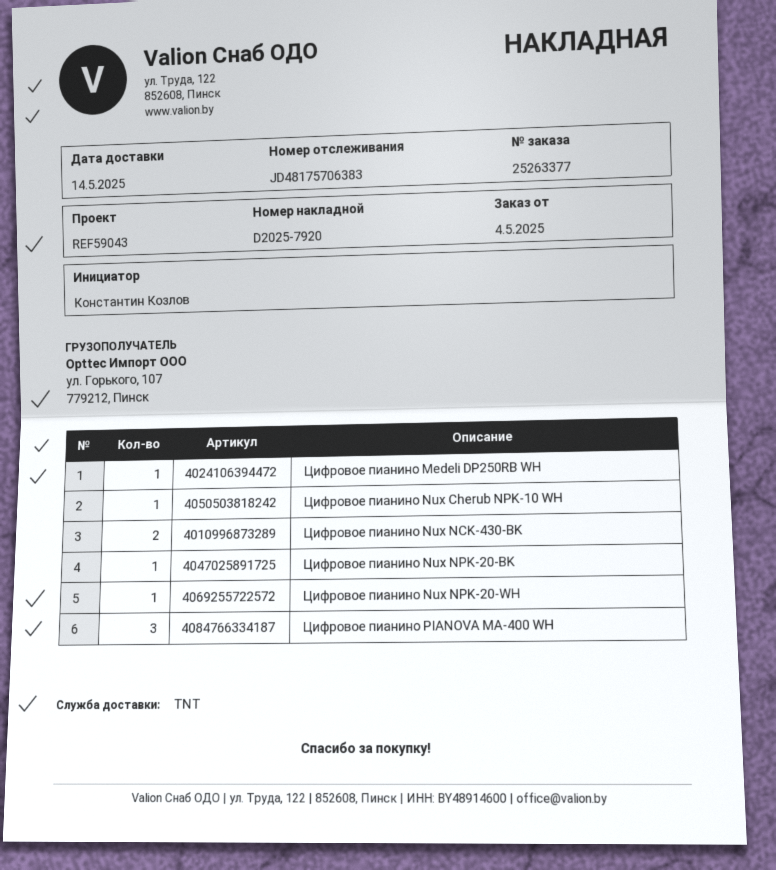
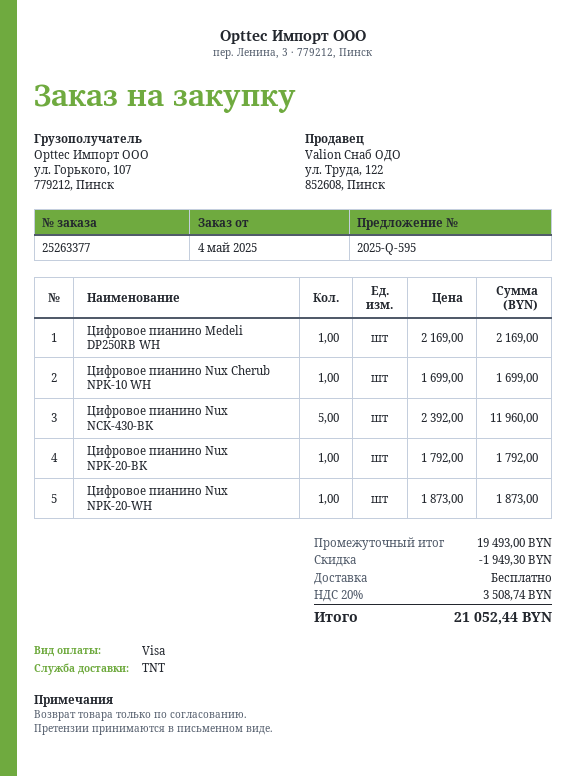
Цифровое пианино Nux NCK-430-BK: 2 -> 5
Цифровое пианино PIANOVA MA-400 WH: 3 -> none

